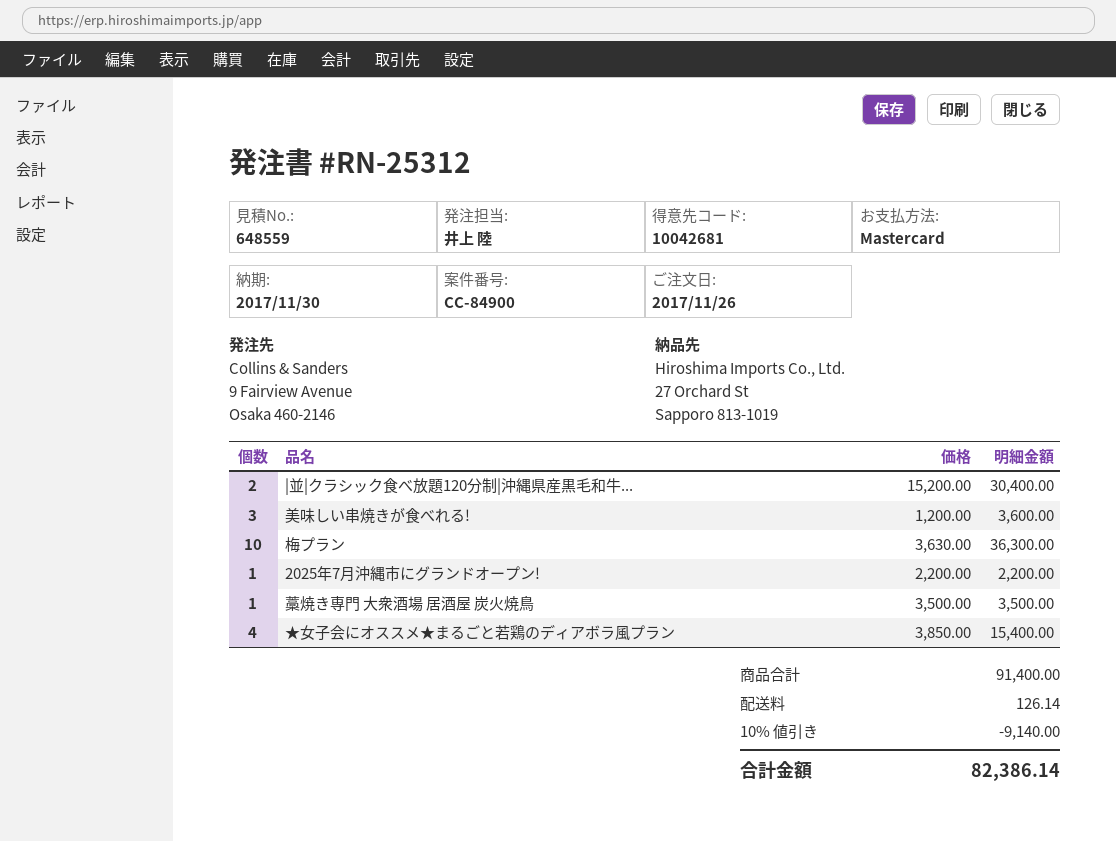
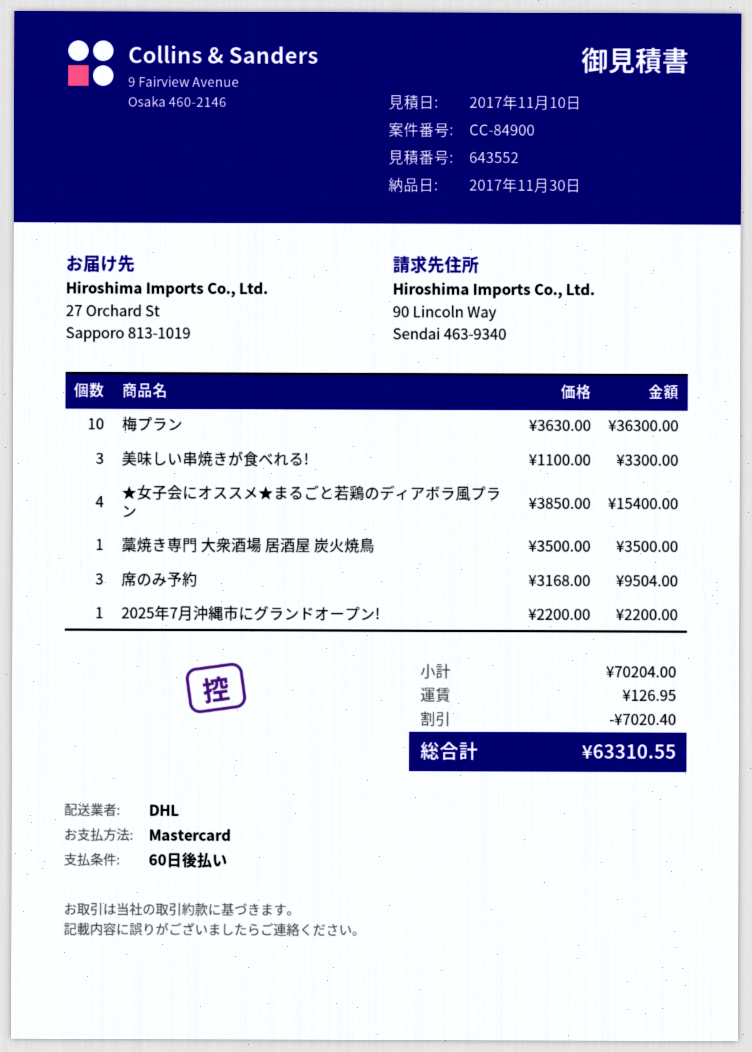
quote number: 648559 -> 643552
|並|クラシック食べ放題120分制|沖縄県産黒毛和牛...: 2 x 15200.00 = 30400.00 -> none
美味しい串焼きが食べれる!: 3 x 1200.00 = 3600.00 -> 3 x 1100.00 = 3300.00
席のみ予約: none -> 3 x 3168.00 = 9504.00
subtotal: 91400.00 -> 70204.00
discount: 9140.00 -> 7020.40
shipping: 126.14 -> 126.95
total: 82386.14 -> 63310.55

